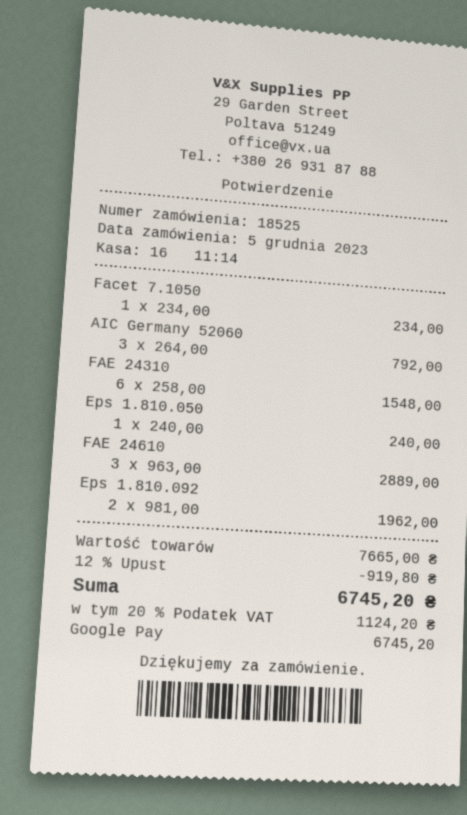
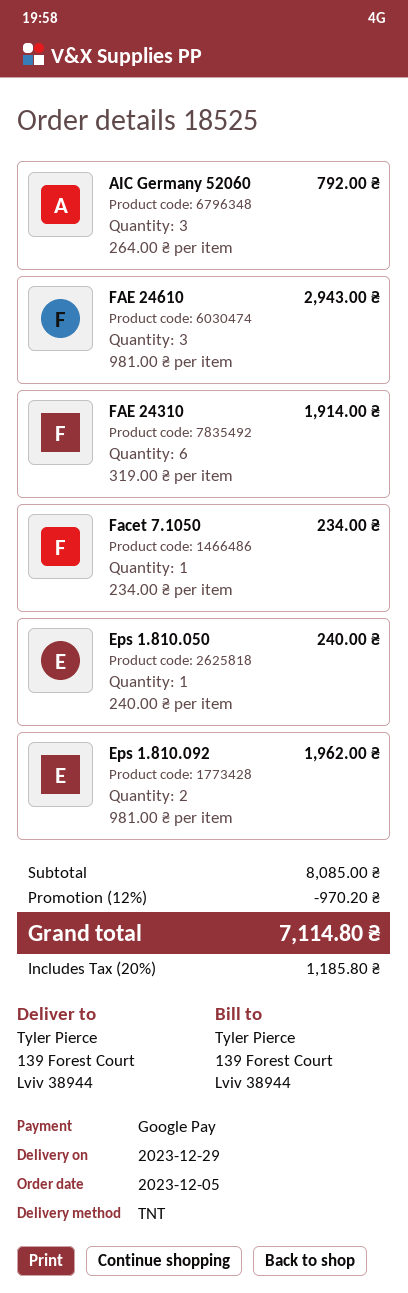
FAE 24310: 6 x 258.00 = 1548.00 -> 6 x 319.00 = 1914.00
FAE 24610: 3 x 963.00 = 2889.00 -> 3 x 981.00 = 2943.00
subtotal: 7665.00 -> 8085.00
discount: 12% = 919.80 -> 12% = 970.20
tax: 20% = 1124.20 -> 20% = 1185.80
total: 6745.20 -> 7114.80

